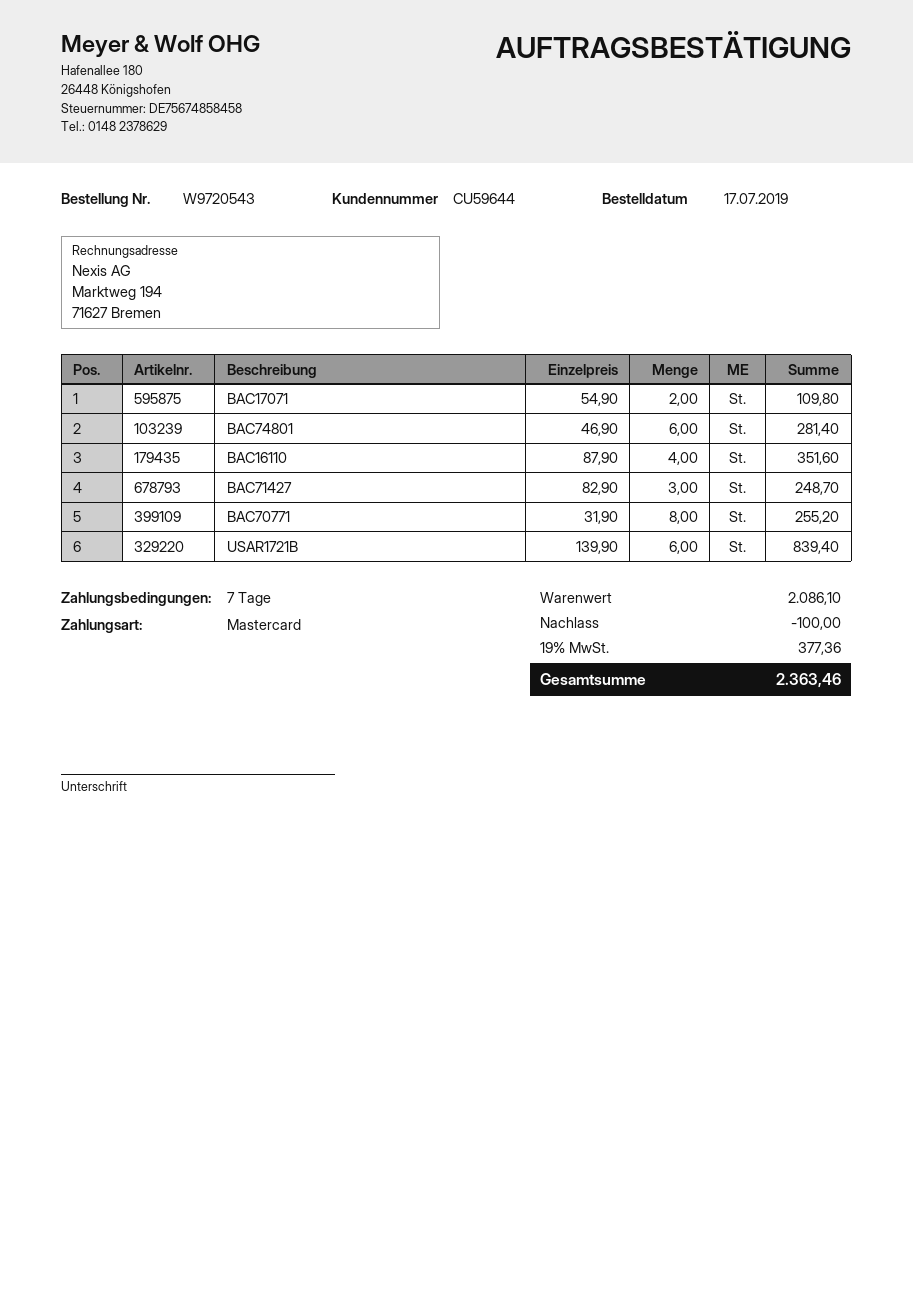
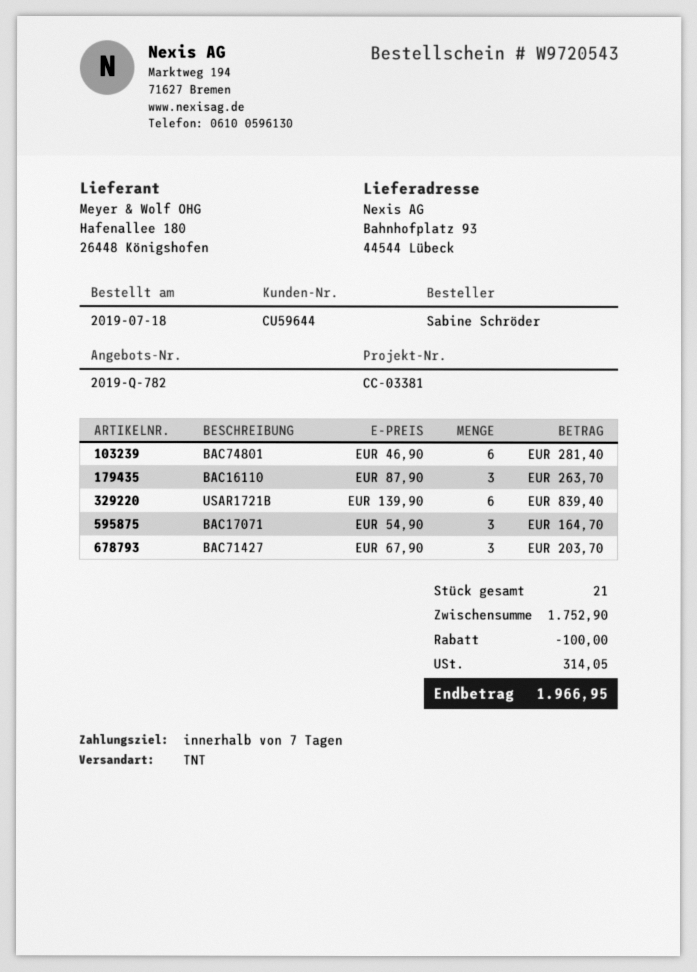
order date: 2019-07-17 -> 2019-07-18
BAC17071: 2 x 54.90 = 109.80 -> 3 x 54.90 = 164.70
BAC16110: 4 x 87.90 = 351.60 -> 3 x 87.90 = 263.70
BAC71427: 3 x 82.90 = 248.70 -> 3 x 67.90 = 203.70
BAC70771: 8 x 31.90 = 255.20 -> none
subtotal: 2086.10 -> 1752.90
tax: 377.36 -> 314.05
total: 2363.46 -> 1966.95

